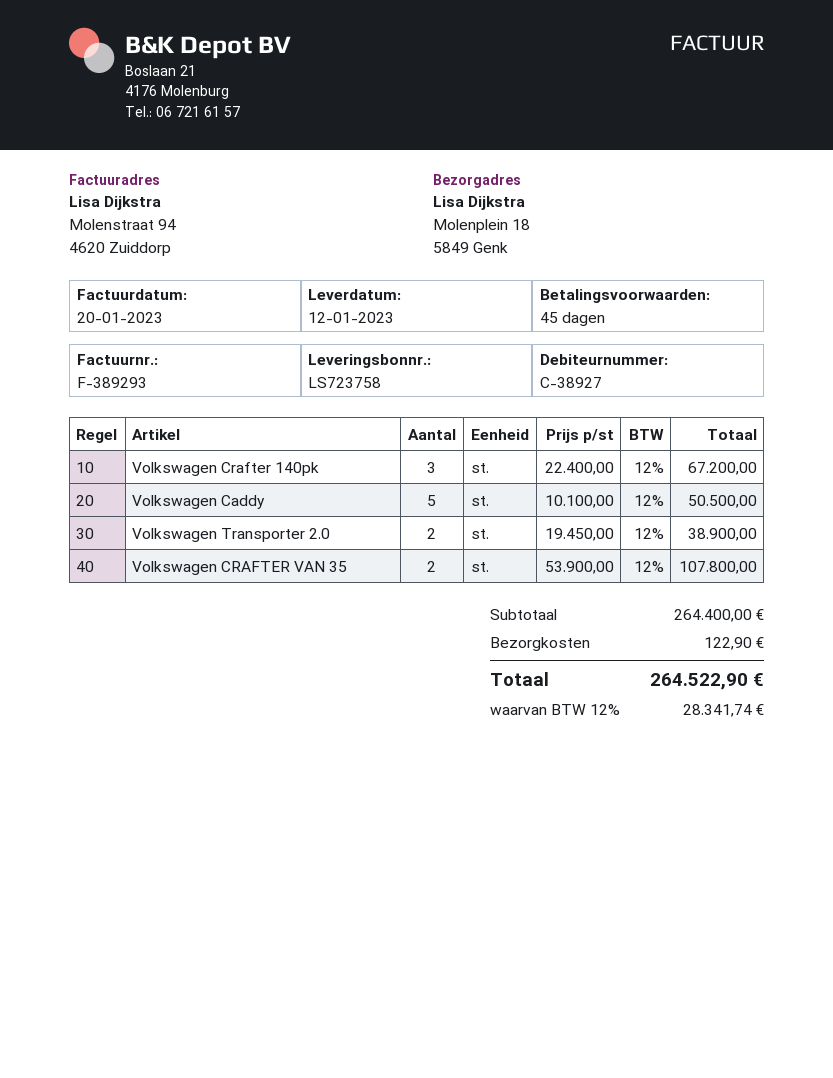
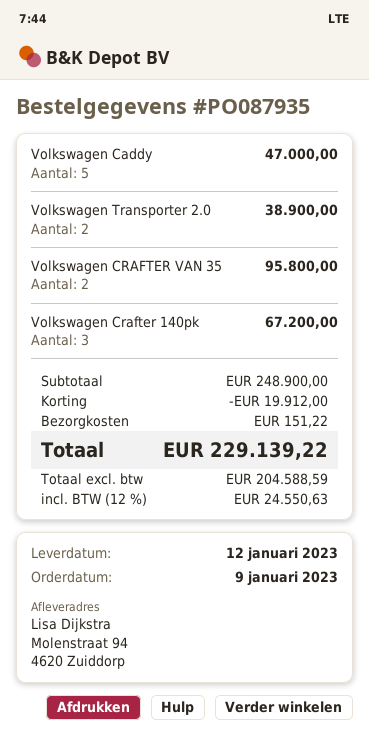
ship to: Molenplein 18, 5849 Genk -> Molenstraat 94, 4620 Zuiddorp
Volkswagen Caddy: 5 for 50500.00 -> 5 for 47000.00
Volkswagen CRAFTER VAN 35: 2 for 107800.00 -> 2 for 95800.00
subtotal: 264400.00 -> 248900.00
discount: none -> 19912.00
shipping: 122.90 -> 151.22
tax: 12% = 28341.74 -> 12% = 24550.63
total: 264522.90 -> 229139.22

